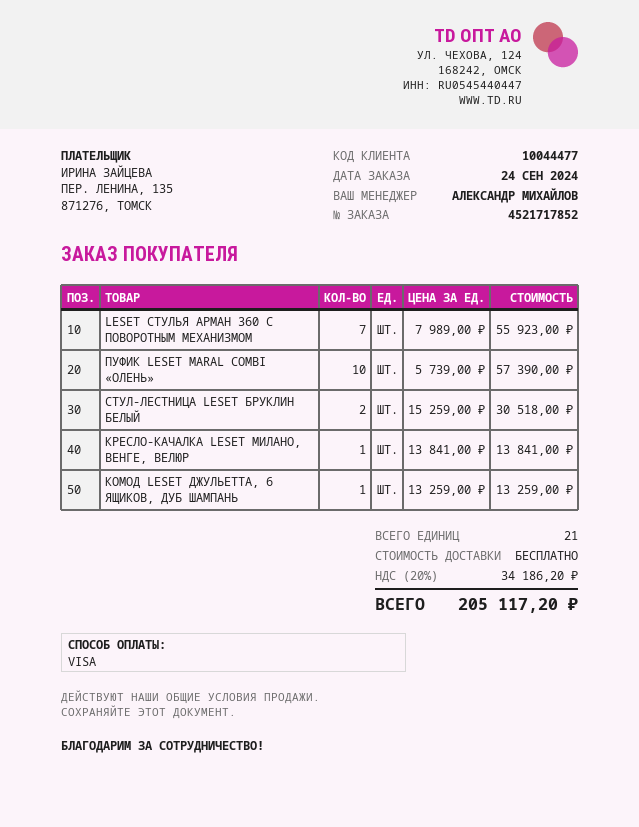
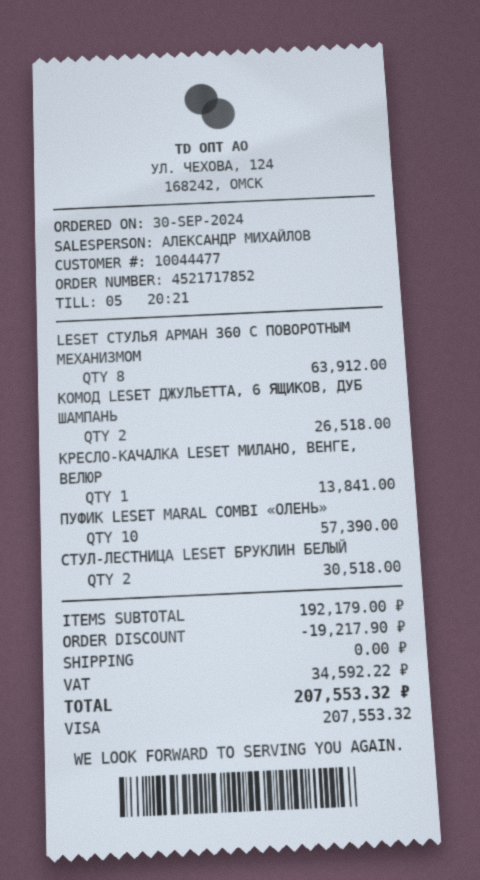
order date: 2024-09-24 -> 2024-09-30
LESET СТУЛЬЯ АРМАН 360 С ПОВОРОТНЫМ МЕХАНИЗМОМ: 7 for 55923.00 -> 8 for 63912.00
КОМОД LESET ДЖУЛЬЕТТА, 6 ЯЩИКОВ, ДУБ ШАМПАНЬ: 1 for 13259.00 -> 2 for 26518.00
discount: none -> 19217.90
tax: 34186.20 -> 34592.22
total: 205117.20 -> 207553.32

